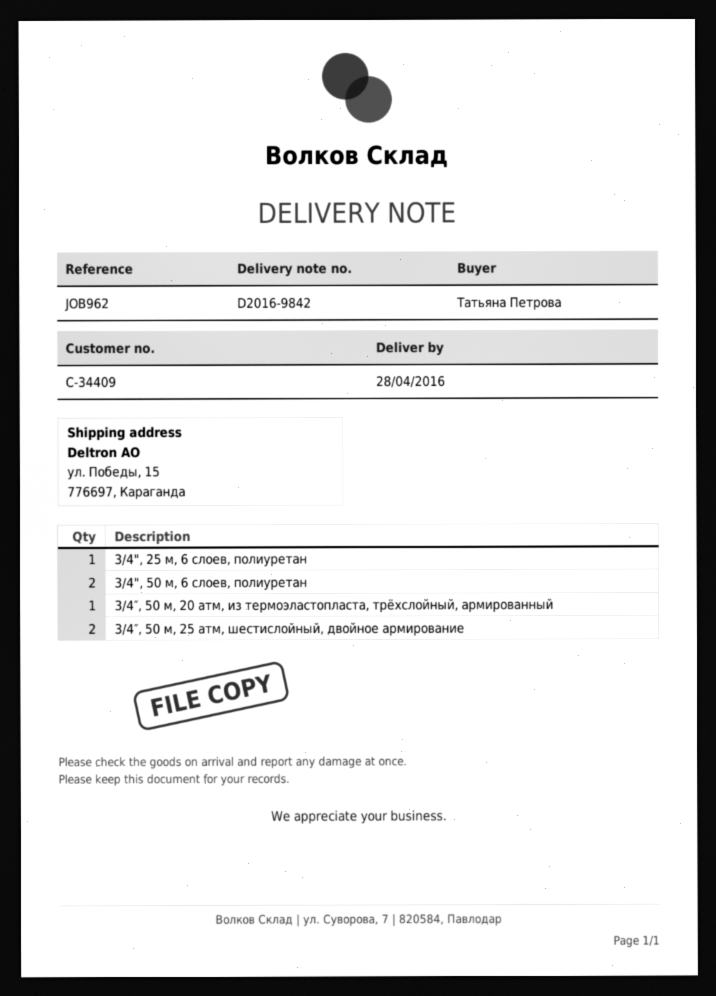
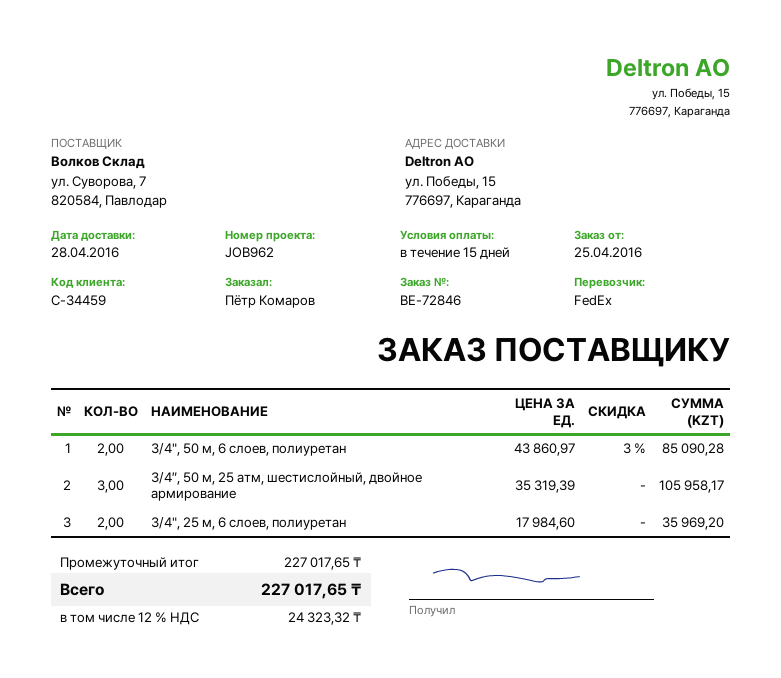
customer number: C-34409 -> C-34459
ordered by: Татьяна Петрова -> Пётр Комаров
3/4", 25 м, 6 слоев, полиуретан: 1 -> 2
3/4″, 50 м, 20 атм, из термоэластопласта, трёхслойный, армированный: 1 -> none
3/4″, 50 м, 25 атм, шестислойный, двойное армирование: 2 -> 3

